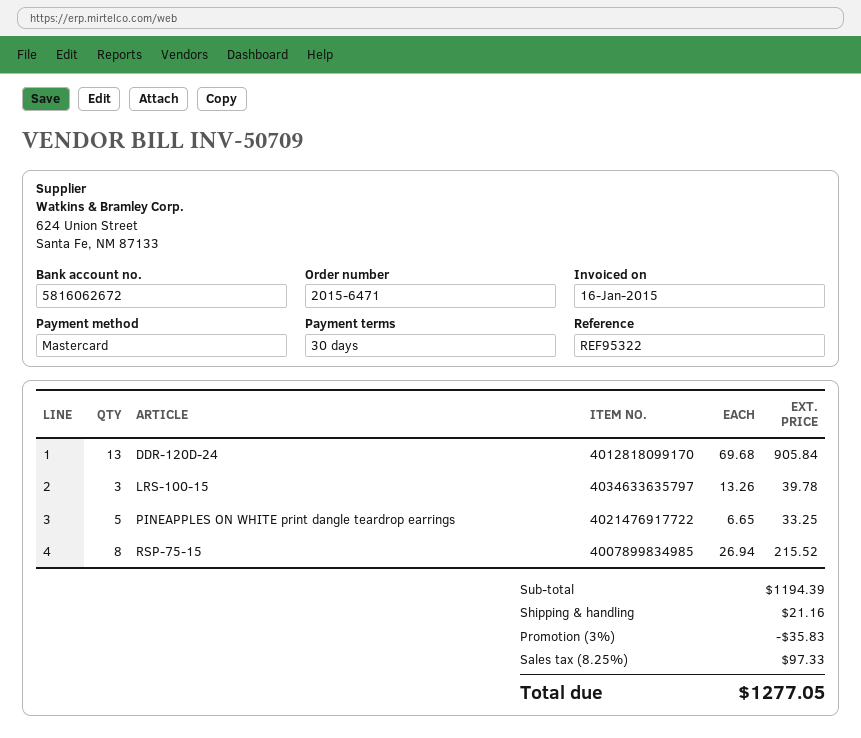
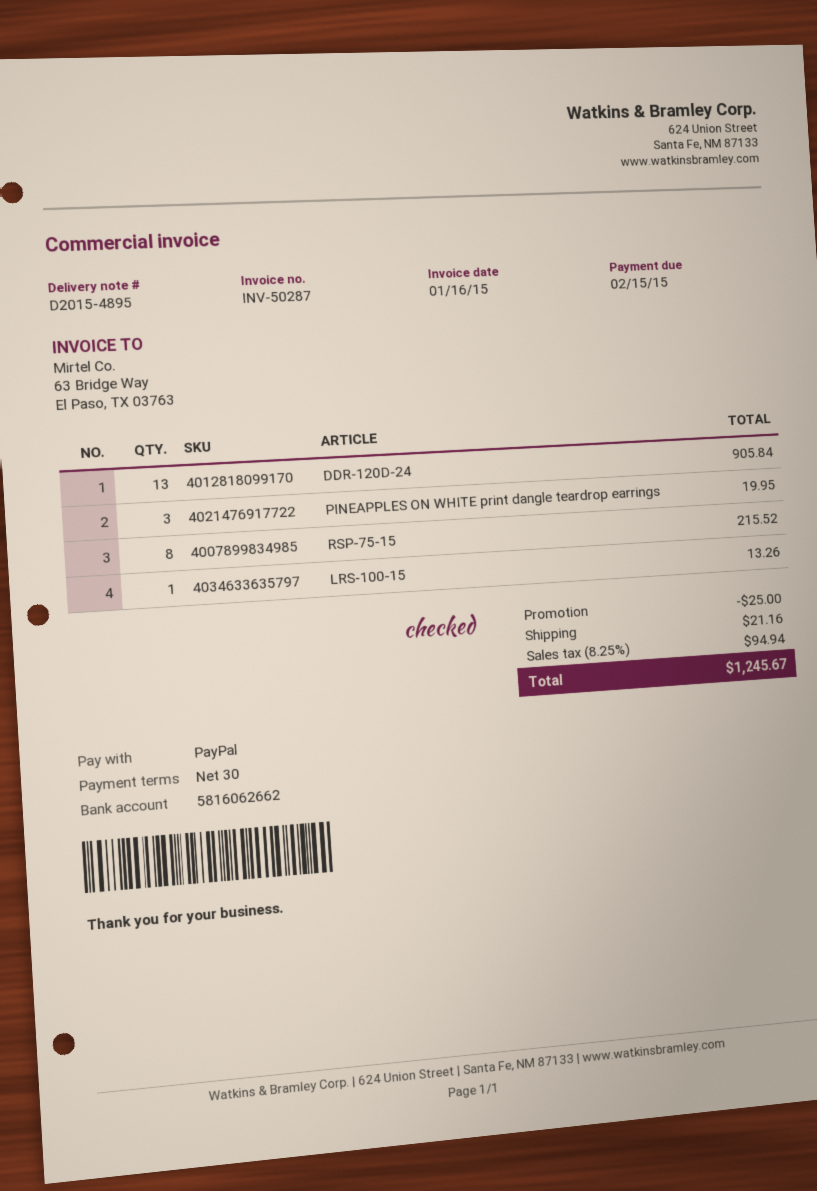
invoice number: INV-50709 -> INV-50287
payment method: Mastercard -> PayPal
bank account: 5816062672 -> 5816062662
LRS-100-15: 3 for 39.78 -> 1 for 13.26
PINEAPPLES ON WHITE print dangle teardrop earrings: 5 for 33.25 -> 3 for 19.95
discount: 35.83 -> 25.00
tax: 8.25% = 97.33 -> 8.25% = 94.94
total: 1277.05 -> 1245.67

